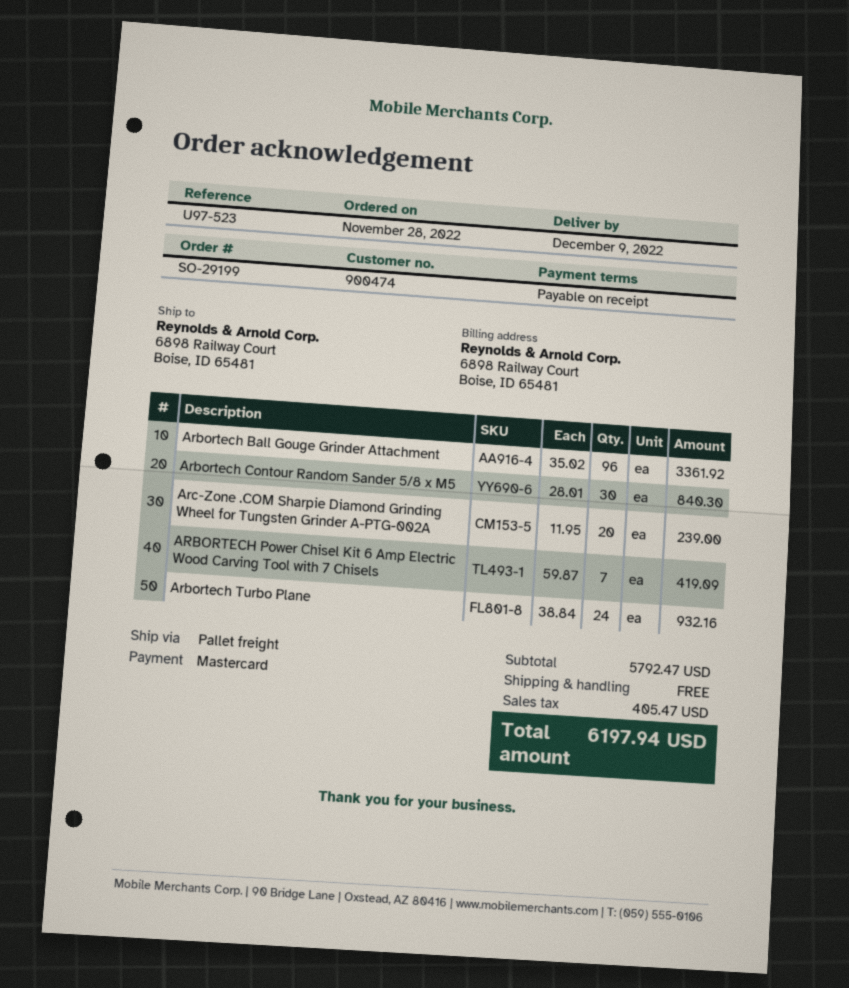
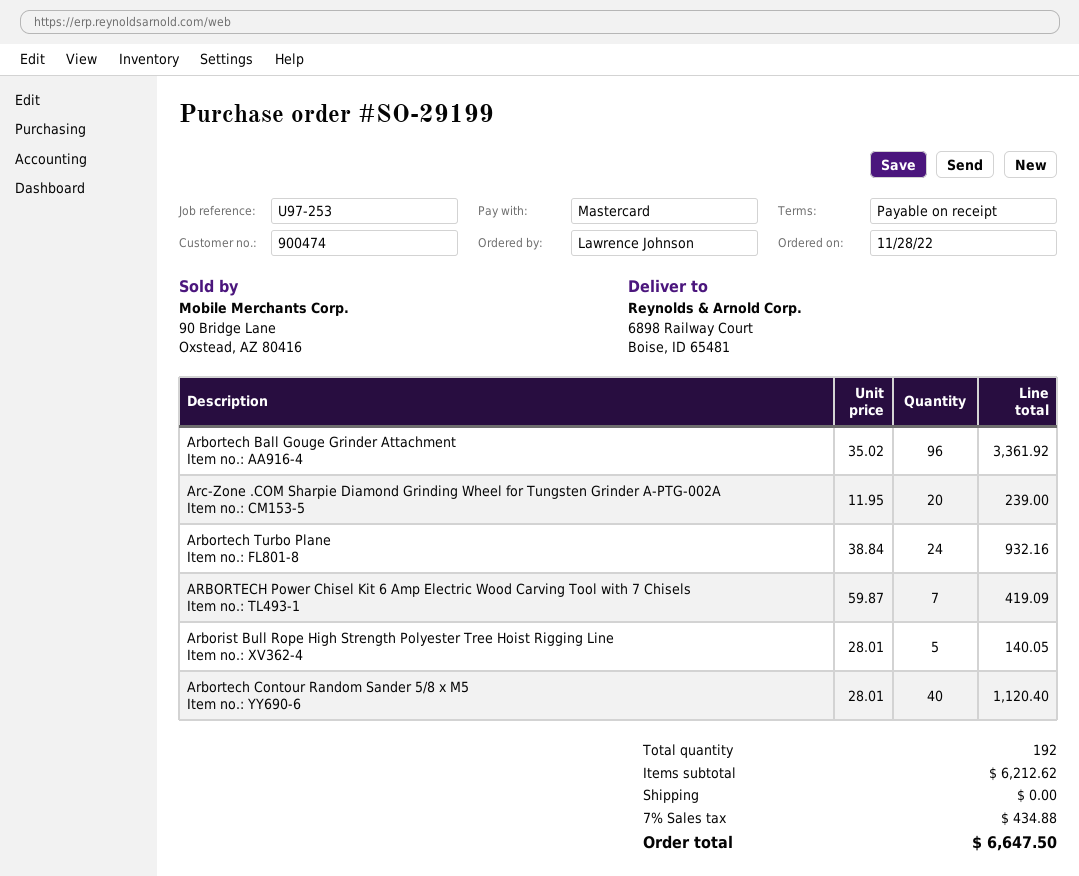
reference: U97-523 -> U97-253
Arbortech Contour Random Sander 5/8 x M5: 30 x 28.01 = 840.30 -> 40 x 28.01 = 1120.40
Arborist Bull Rope High Strength Polyester Tree Hoist Rigging Line: none -> 5 x 28.01 = 140.05
subtotal: 5792.47 -> 6212.62
tax: 405.47 -> 434.88
total: 6197.94 -> 6647.50

